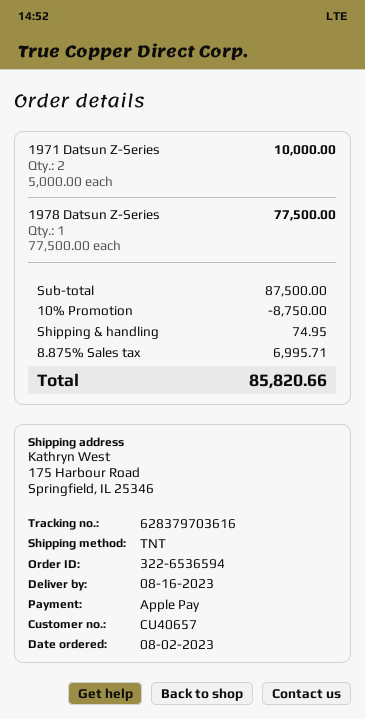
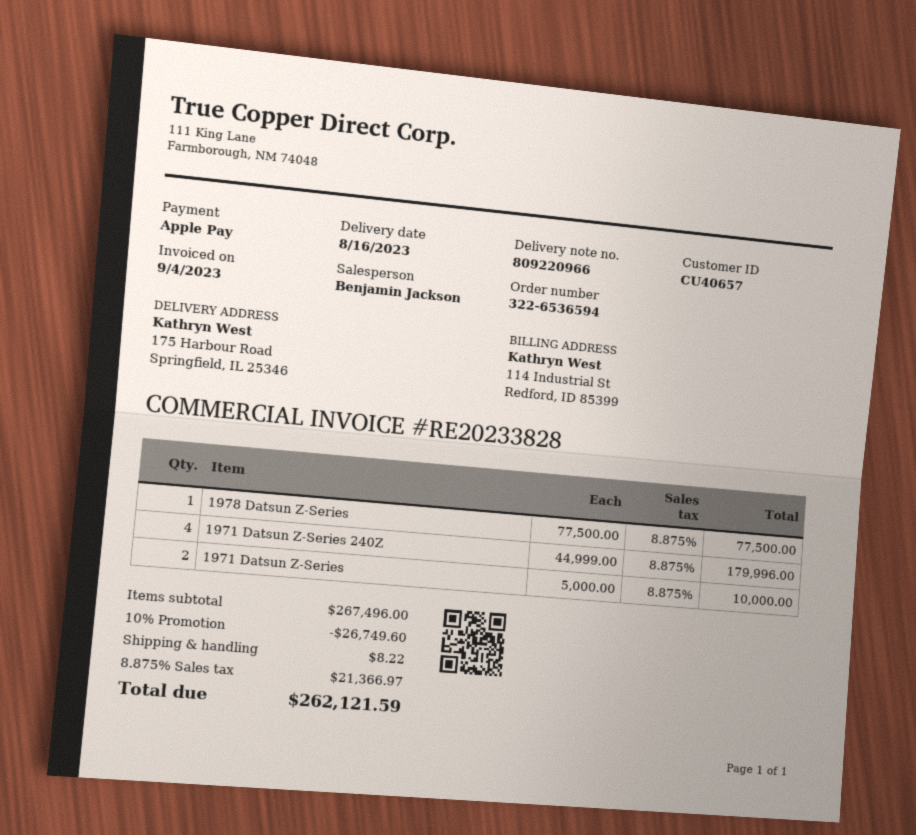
1971 Datsun Z-Series 240Z: none -> 4 x 44999.00 = 179996.00
subtotal: 87500.00 -> 267496.00
discount: 10% = 8750.00 -> 10% = 26749.60
shipping: 74.95 -> 8.22
tax: 8.875% = 6995.71 -> 8.875% = 21366.97
total: 85820.66 -> 262121.59

